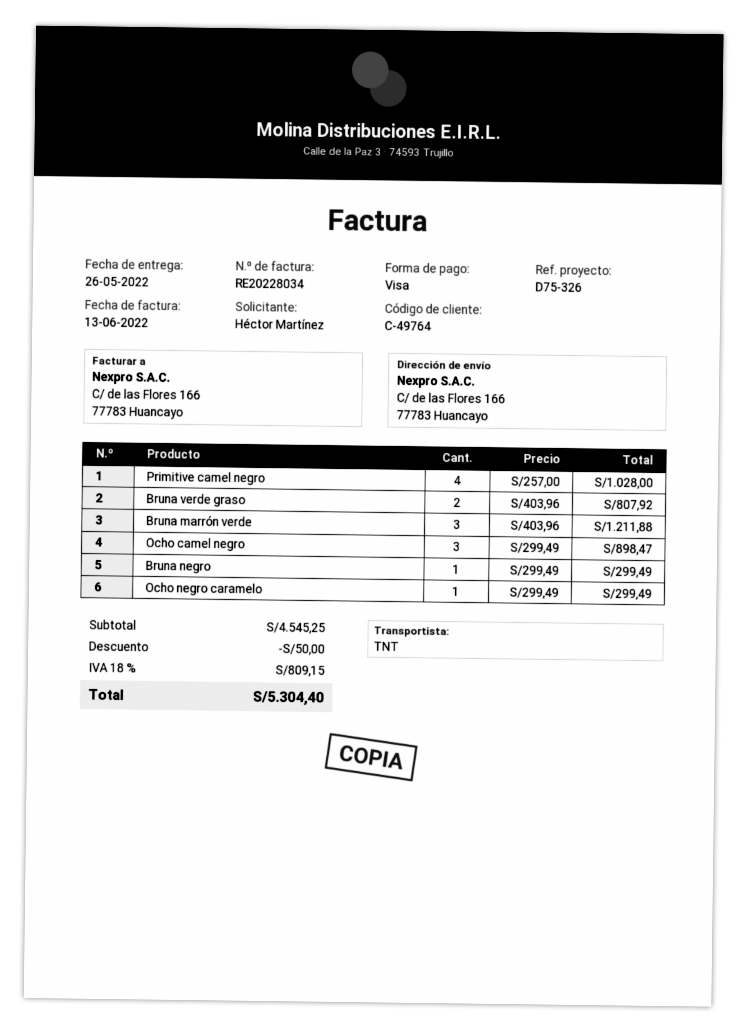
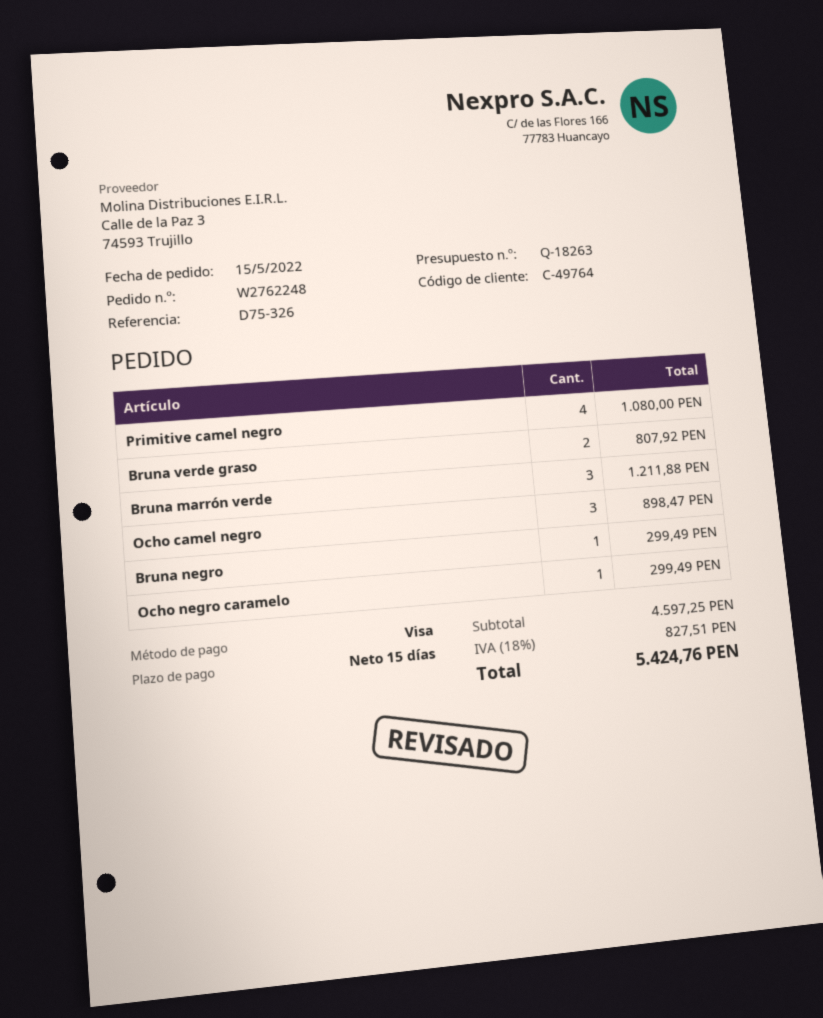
Primitive camel negro: 4 for 1028.00 -> 4 for 1080.00
subtotal: 4545.25 -> 4597.25
discount: 50.00 -> none
tax: 18% = 809.15 -> 18% = 827.51
total: 5304.40 -> 5424.76

